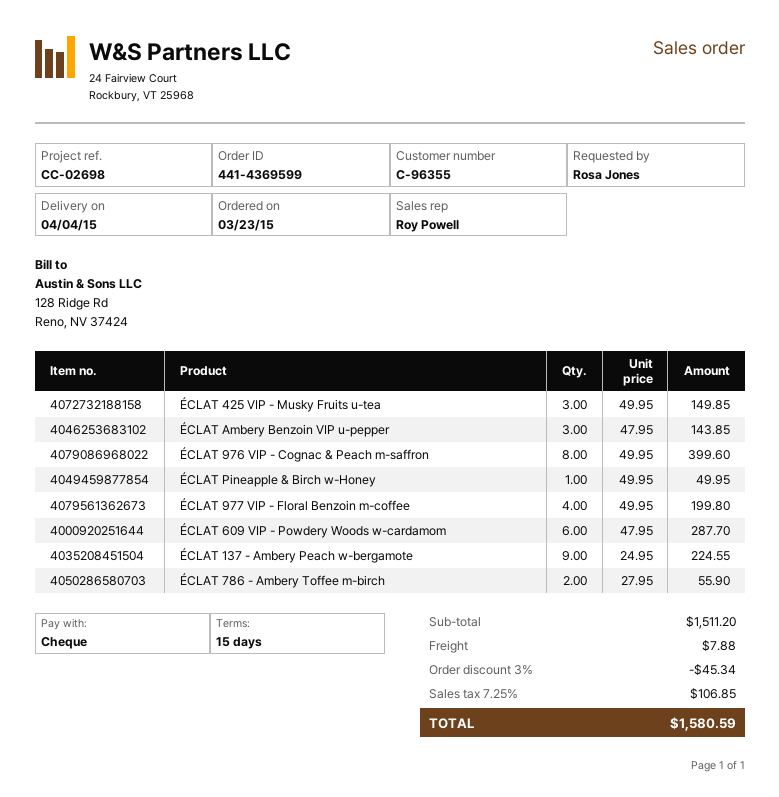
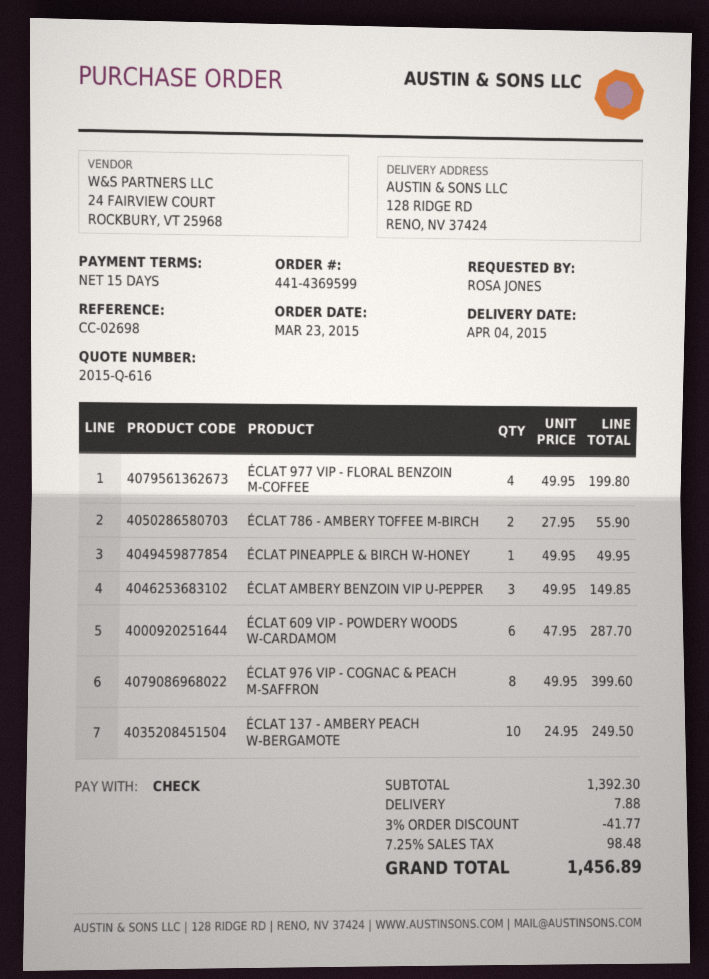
ÉCLAT 425 VIP - Musky Fruits u-tea: 3 x 49.95 = 149.85 -> none
ÉCLAT Ambery Benzoin VIP u-pepper: 3 x 47.95 = 143.85 -> 3 x 49.95 = 149.85
ÉCLAT 137 - Ambery Peach w-bergamote: 9 x 24.95 = 224.55 -> 10 x 24.95 = 249.50
subtotal: 1511.20 -> 1392.30
discount: 3% = 45.34 -> 3% = 41.77
tax: 7.25% = 106.85 -> 7.25% = 98.48
total: 1580.59 -> 1456.89

